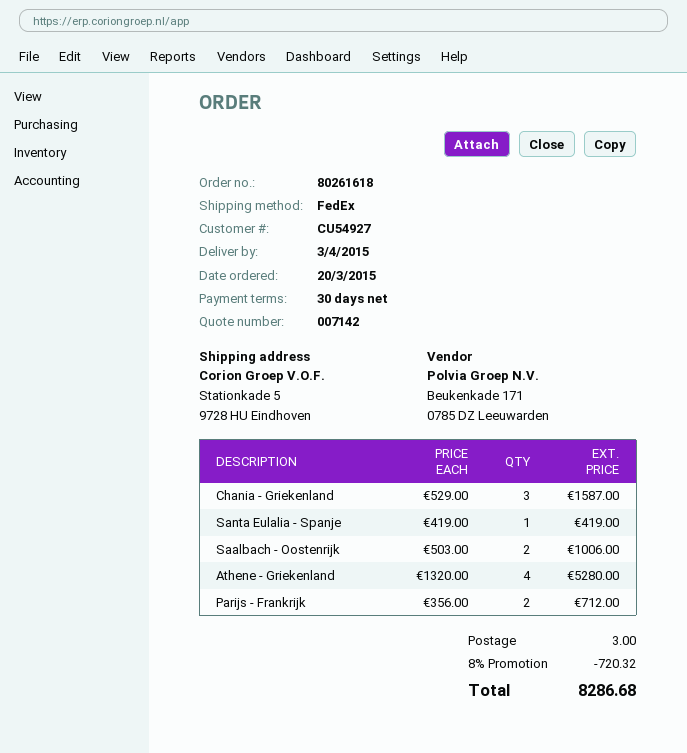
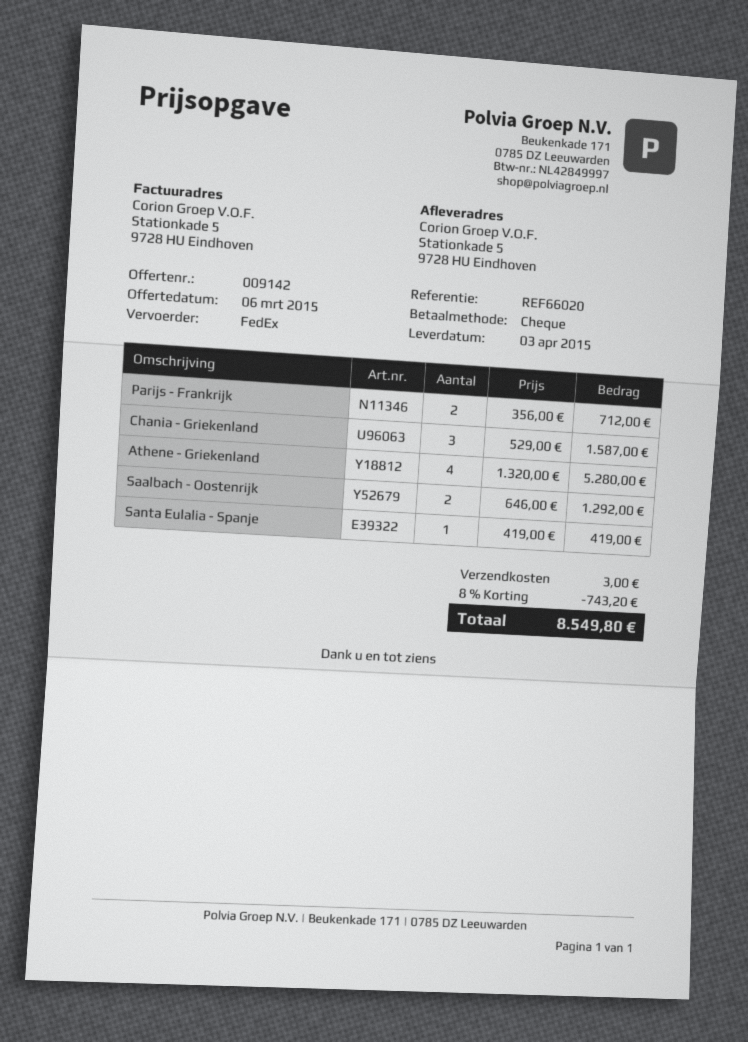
quote number: 007142 -> 009142
Saalbach - Oostenrijk: 2 x 503.00 = 1006.00 -> 2 x 646.00 = 1292.00
discount: 8% = 720.32 -> 8% = 743.20
total: 8286.68 -> 8549.80

